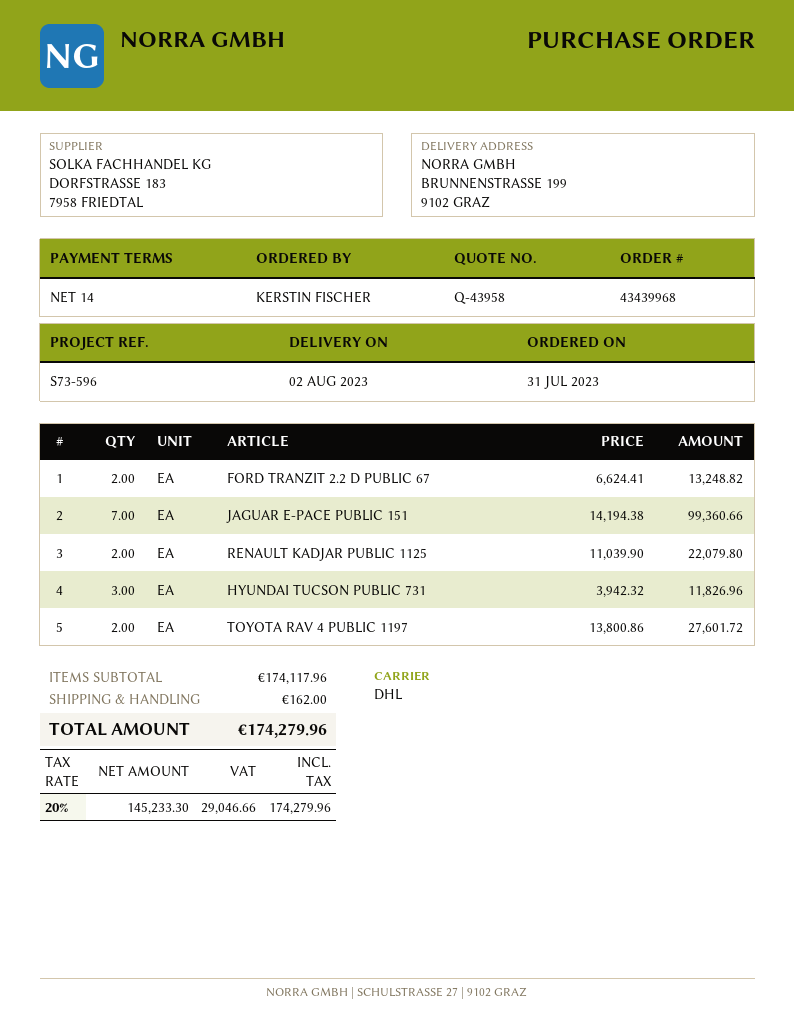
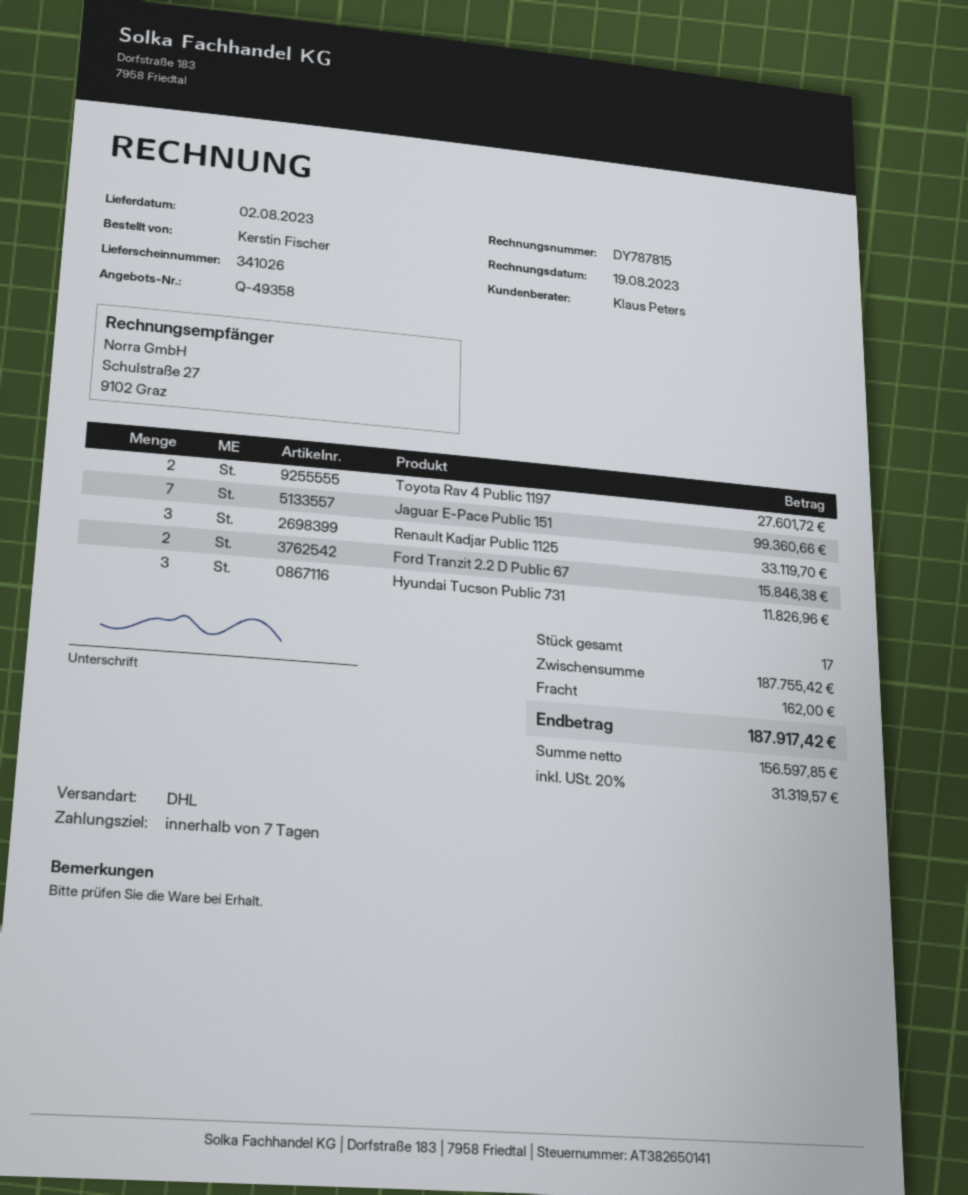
quote number: Q-43958 -> Q-49358
payment terms: 14 days -> 7 days
FORD TRANZIT 2.2 D PUBLIC 67: 2 for 13248.82 -> 2 for 15846.38
RENAULT KADJAR PUBLIC 1125: 2 for 22079.80 -> 3 for 33119.70
subtotal: 174117.96 -> 187755.42
net: 145233.30 -> 156597.85
tax: 20% = 29046.66 -> 20% = 31319.57
total: 174279.96 -> 187917.42

